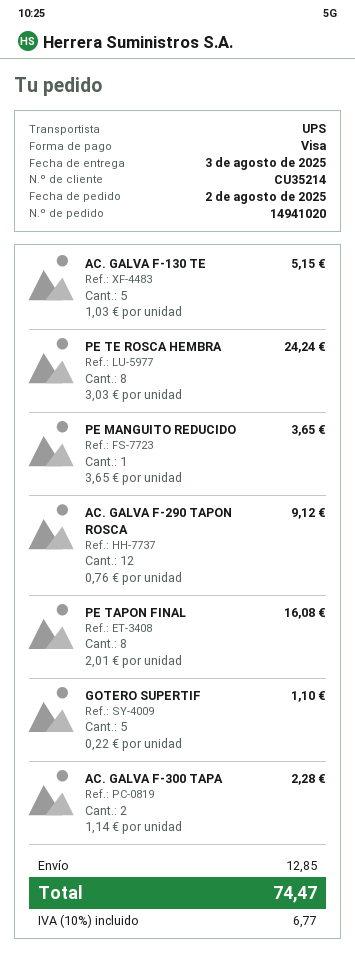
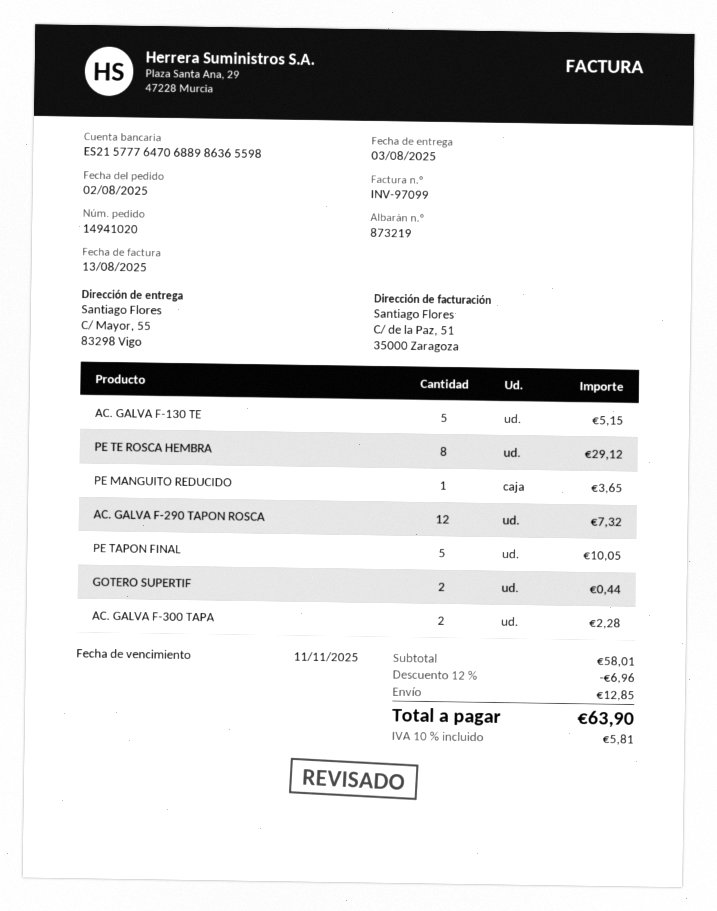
PE TE ROSCA HEMBRA: 8 for 24.24 -> 8 for 29.12
AC. GALVA F-290 TAPON ROSCA: 12 for 9.12 -> 12 for 7.32
PE TAPON FINAL: 8 for 16.08 -> 5 for 10.05
GOTERO SUPERTIF: 5 for 1.10 -> 2 for 0.44
discount: none -> 12% = 6.96
tax: 10% = 6.77 -> 10% = 5.81
total: 74.47 -> 63.90

